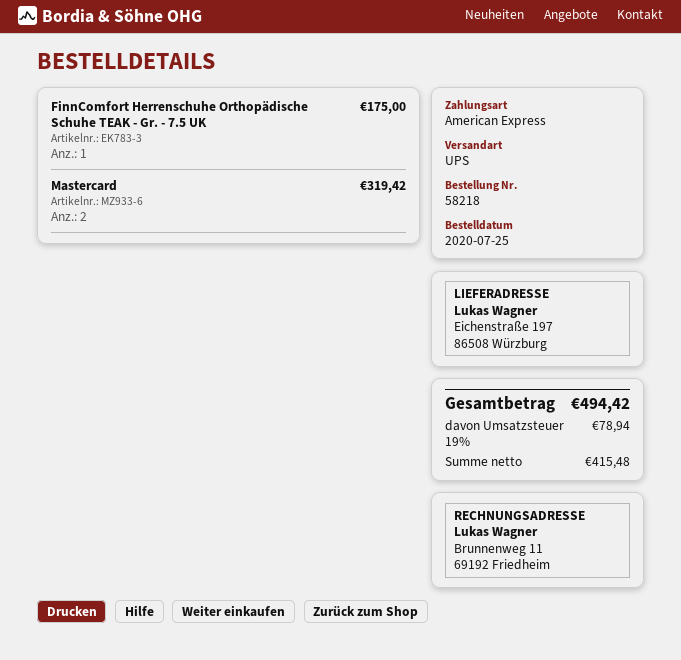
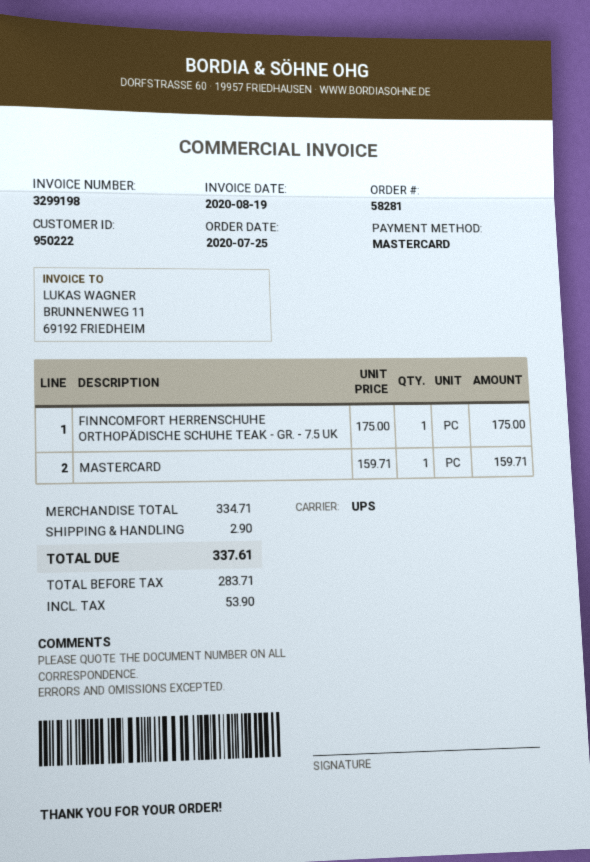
order number: 58218 -> 58281
payment method: American Express -> Mastercard
Mastercard: 2 for 319.42 -> 1 for 159.71
shipping: none -> 2.90
net: 415.48 -> 283.71
tax: 78.94 -> 53.90
total: 494.42 -> 337.61

